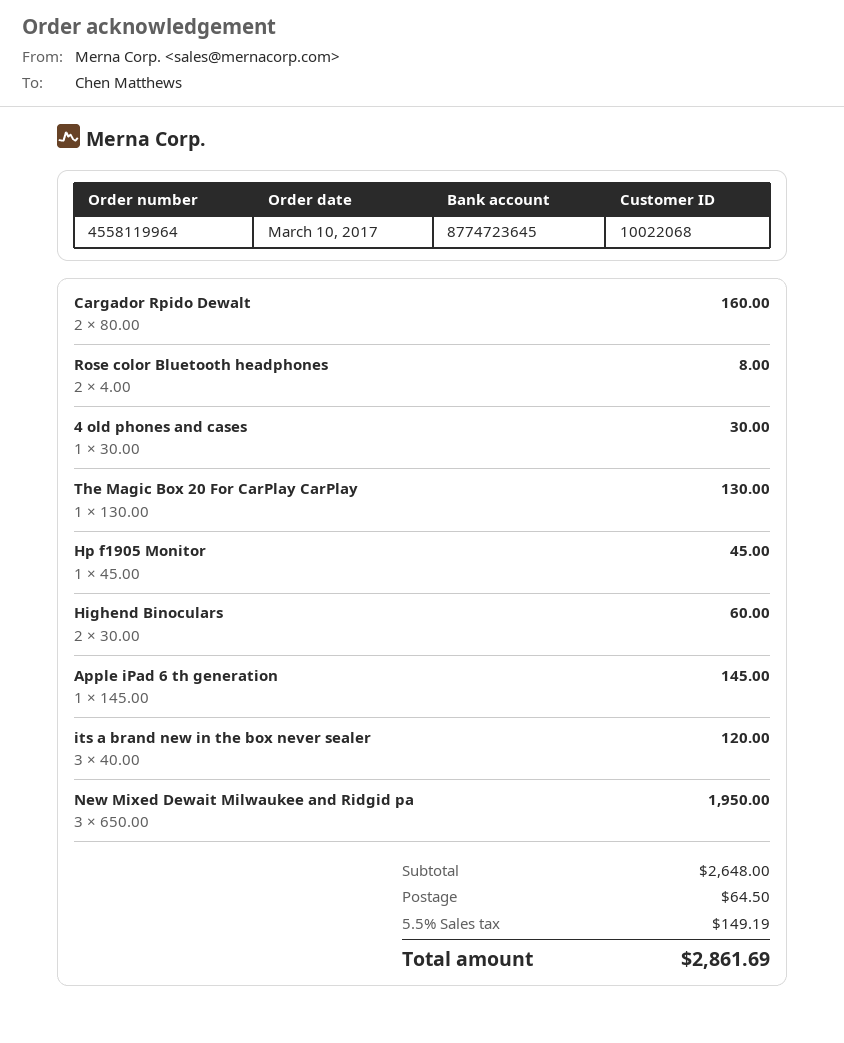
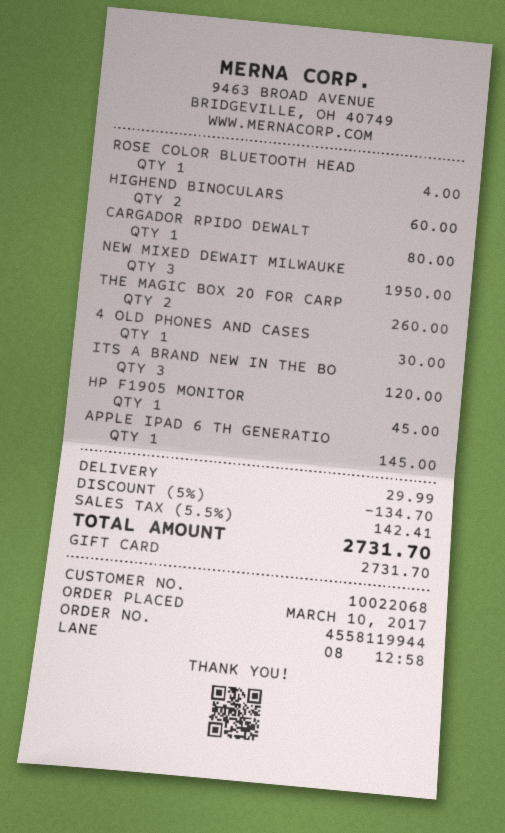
order number: 4558119964 -> 4558119944
Cargador Rpido Dewalt: 2 for 160.00 -> 1 for 80.00
Rose color Bluetooth headphones: 2 for 8.00 -> 1 for 4.00
The Magic Box 20 For CarPlay CarPlay: 1 for 130.00 -> 2 for 260.00
discount: none -> 5% = 134.70
shipping: 64.50 -> 29.99
tax: 5.5% = 149.19 -> 5.5% = 142.41
total: 2861.69 -> 2731.70

